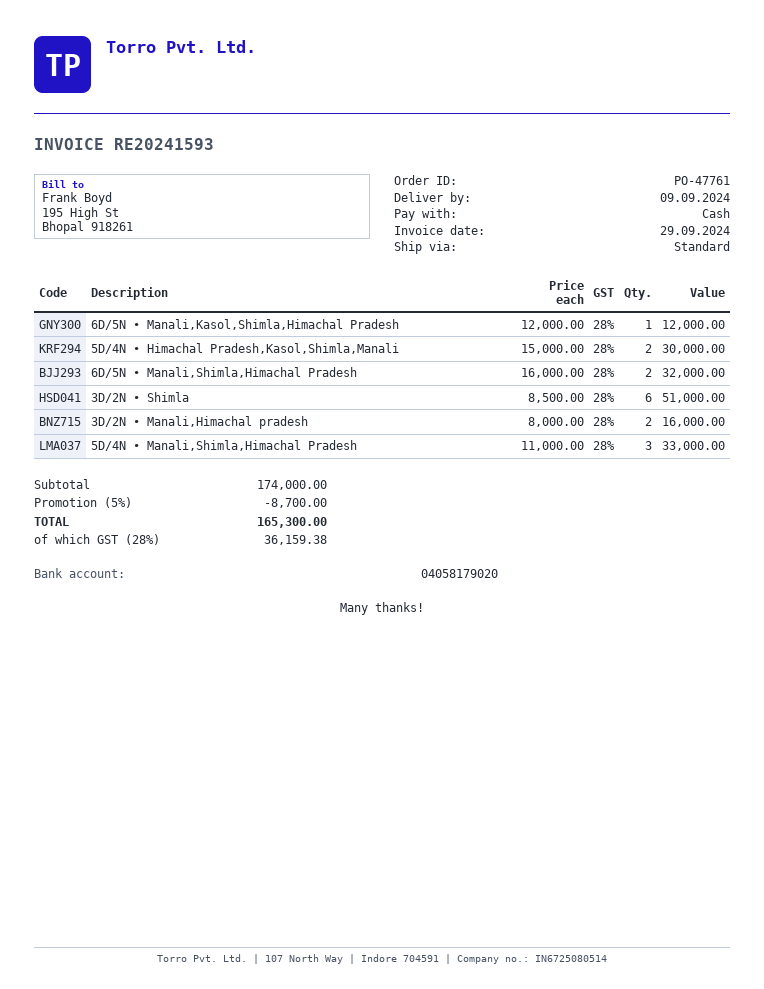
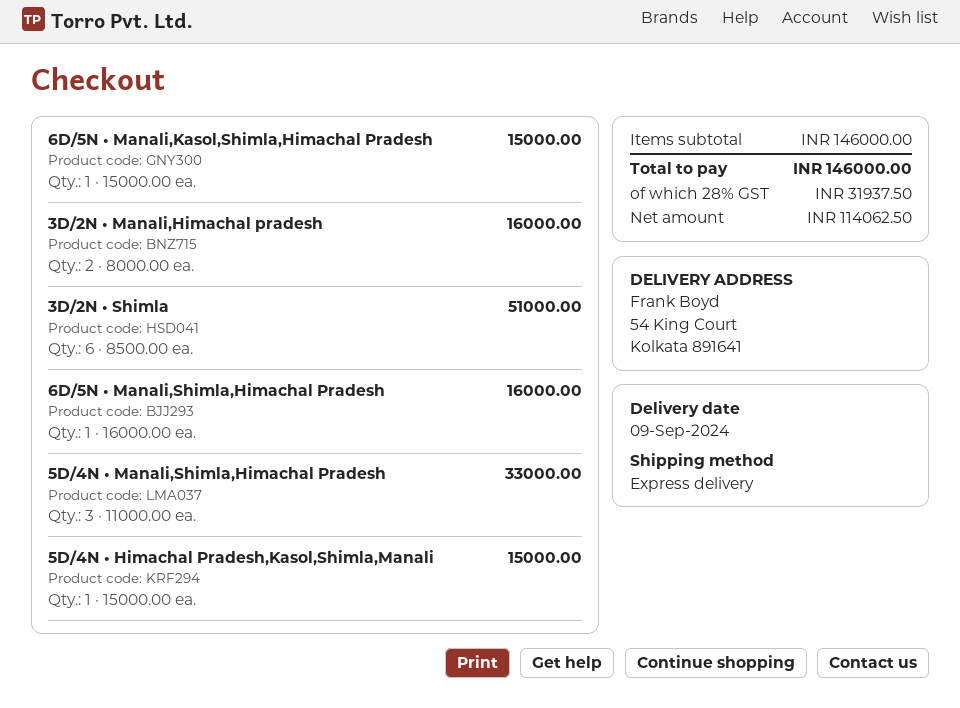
shipping method: standard -> express
6D/5N • Manali,Kasol,Shimla,Himachal Pradesh: 1 x 12000.00 = 12000.00 -> 1 x 15000.00 = 15000.00
5D/4N • Himachal Pradesh,Kasol,Shimla,Manali: 2 x 15000.00 = 30000.00 -> 1 x 15000.00 = 15000.00
6D/5N • Manali,Shimla,Himachal Pradesh: 2 x 16000.00 = 32000.00 -> 1 x 16000.00 = 16000.00
subtotal: 174000.00 -> 146000.00
discount: 5% = 8700.00 -> none
tax: 28% = 36159.38 -> 28% = 31937.50
total: 165300.00 -> 146000.00

